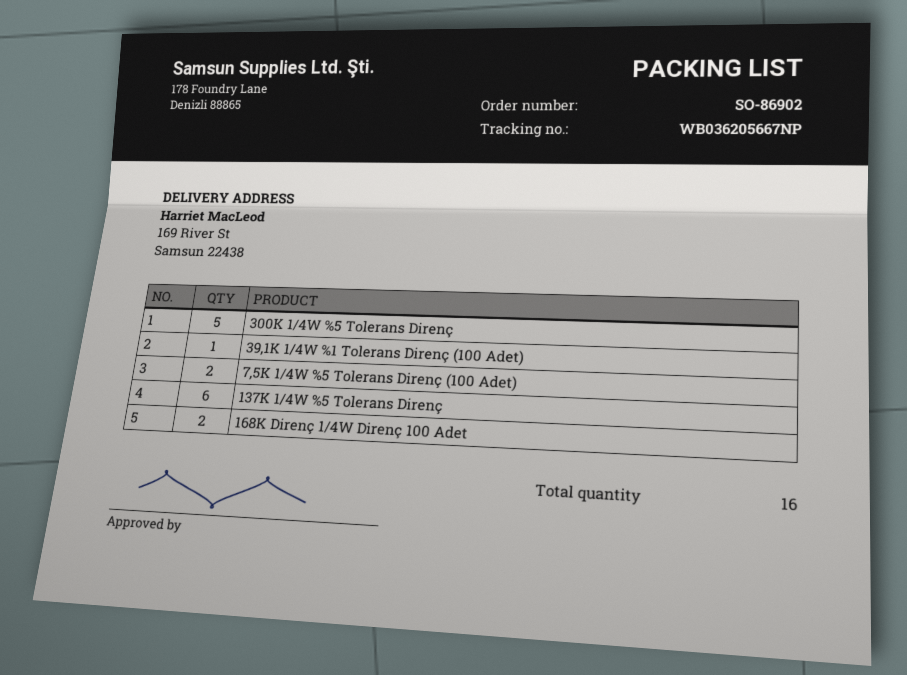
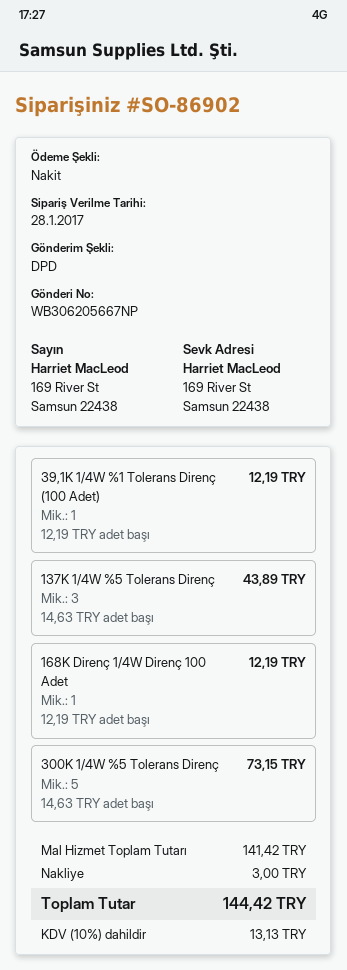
tracking number: WB036205667NP -> WB306205667NP
7,5K 1/4W %5 Tolerans Direnç (100 Adet): 2 -> none
137K 1/4W %5 Tolerans Direnç: 6 -> 3
168K Direnç 1/4W Direnç 100 Adet: 2 -> 1

